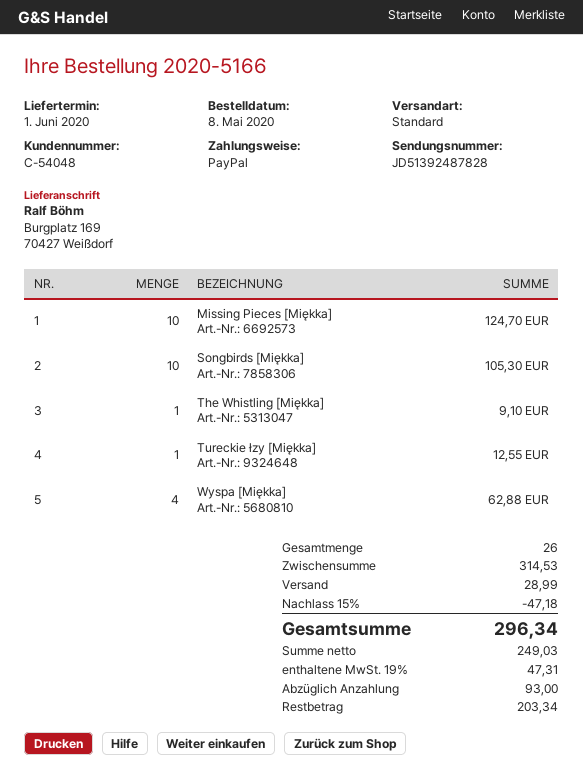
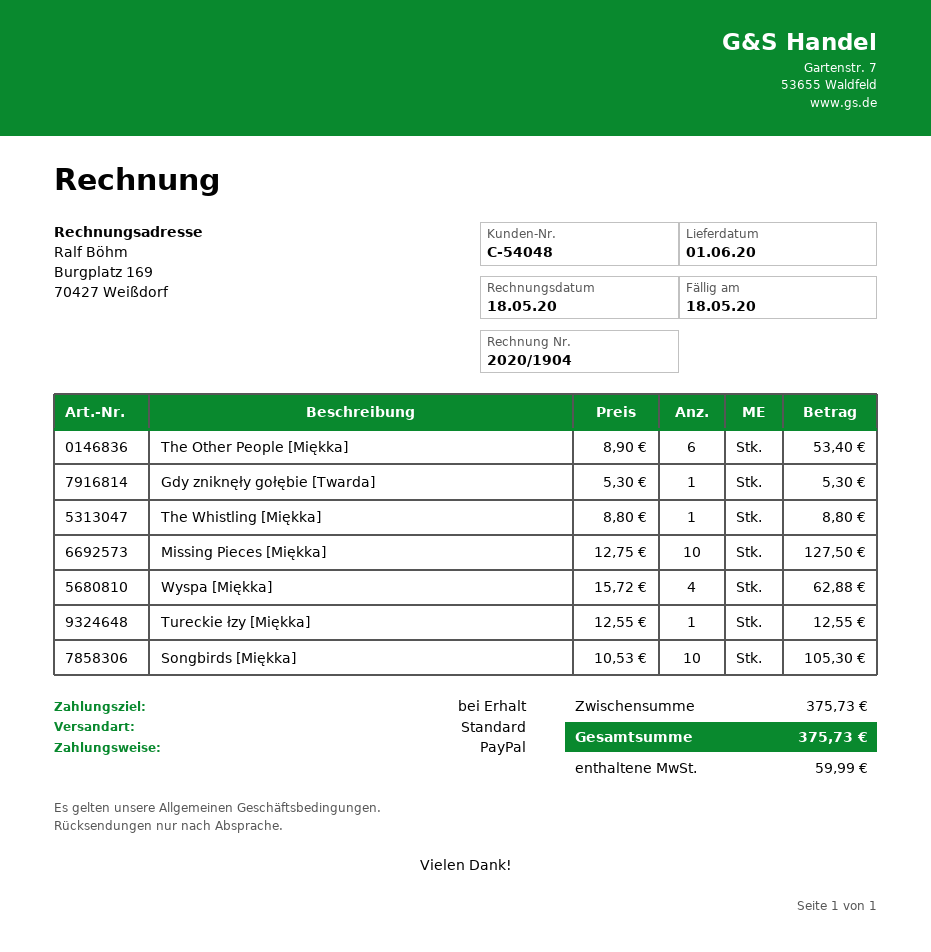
Missing Pieces [Miękka]: 10 for 124.70 -> 10 for 127.50
The Whistling [Miękka]: 1 for 9.10 -> 1 for 8.80
The Other People [Miękka]: none -> 6 for 53.40
Gdy zniknęły gołębie [Twarda]: none -> 1 for 5.30
subtotal: 314.53 -> 375.73
discount: 15% = 47.18 -> none
shipping: 28.99 -> none
tax: 47.31 -> 59.99
total: 296.34 -> 375.73

